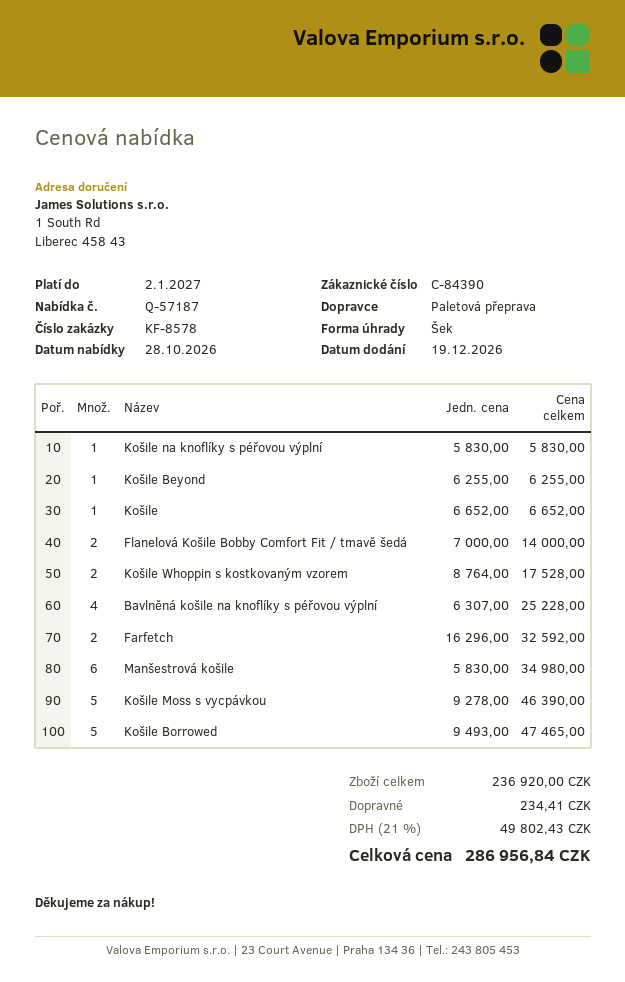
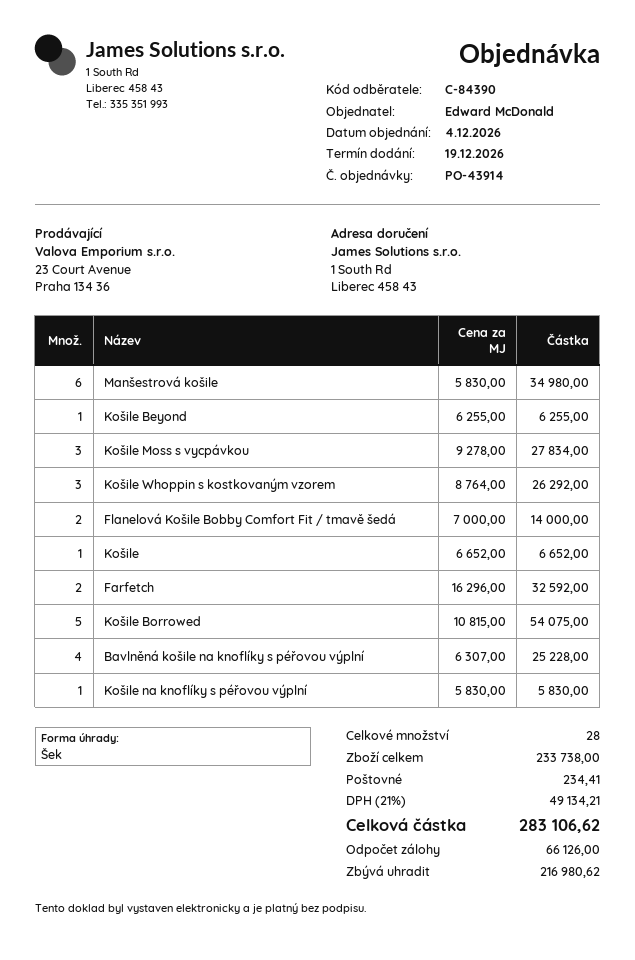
Košile Whoppin s kostkovaným vzorem: 2 x 8764.00 = 17528.00 -> 3 x 8764.00 = 26292.00
Košile Moss s vycpávkou: 5 x 9278.00 = 46390.00 -> 3 x 9278.00 = 27834.00
Košile Borrowed: 5 x 9493.00 = 47465.00 -> 5 x 10815.00 = 54075.00
subtotal: 236920.00 -> 233738.00
tax: 21% = 49802.43 -> 21% = 49134.21
total: 286956.84 -> 283106.62

